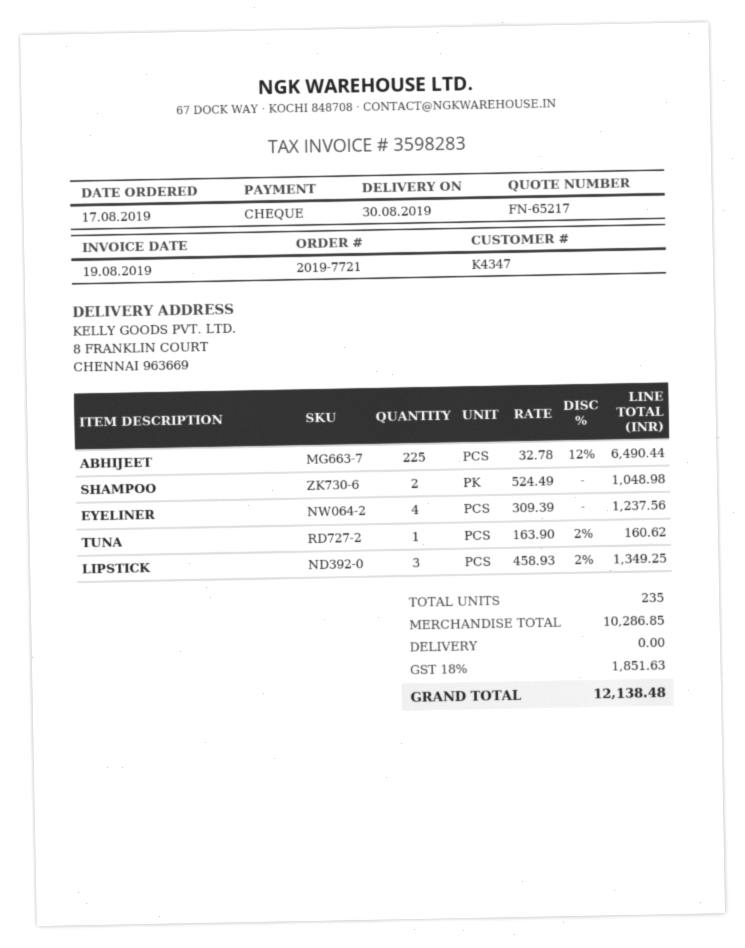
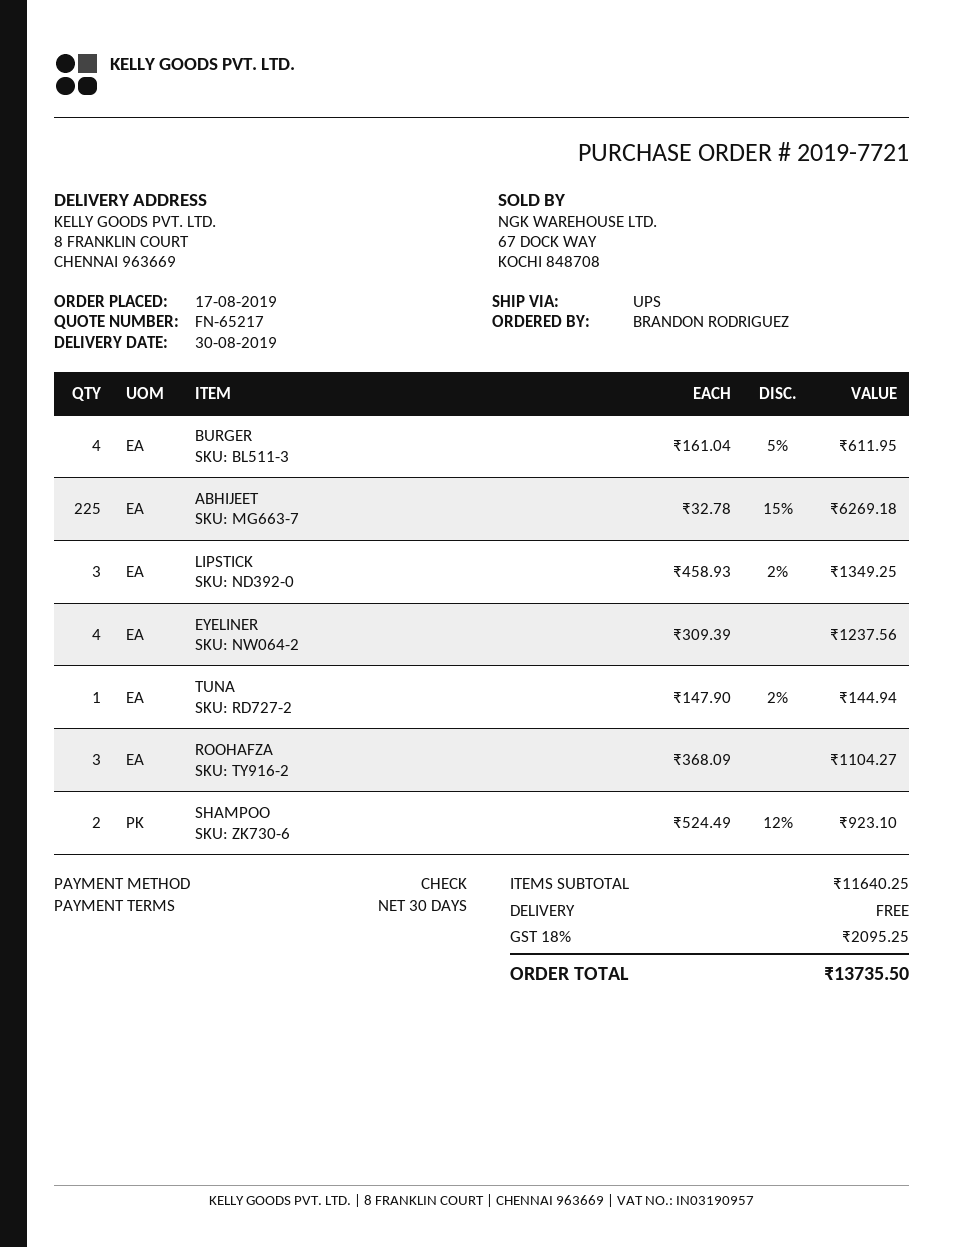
ABHIJEET: 225 x 32.78 - 12% = 6490.44 -> 225 x 32.78 - 15% = 6269.18
SHAMPOO: 2 x 524.49 = 1048.98 -> 2 x 524.49 - 12% = 923.10
TUNA: 1 x 163.90 - 2% = 160.62 -> 1 x 147.90 - 2% = 144.94
BURGER: none -> 4 x 161.04 - 5% = 611.95
ROOHAFZA: none -> 3 x 368.09 = 1104.27
subtotal: 10286.85 -> 11640.25
tax: 18% = 1851.63 -> 18% = 2095.25
total: 12138.48 -> 13735.50

